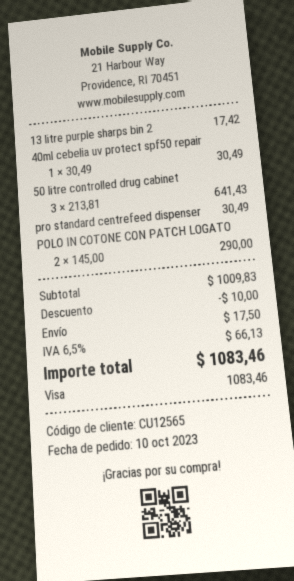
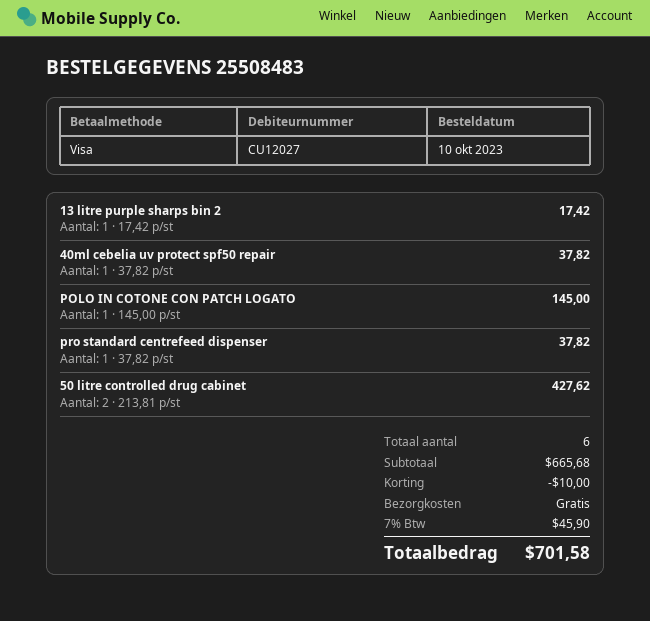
customer number: CU12565 -> CU12027
40ml cebelia uv protect spf50 repair: 1 x 30.49 = 30.49 -> 1 x 37.82 = 37.82
50 litre controlled drug cabinet: 3 x 213.81 = 641.43 -> 2 x 213.81 = 427.62
pro standard centrefeed dispenser: 1 x 30.49 = 30.49 -> 1 x 37.82 = 37.82
POLO IN COTONE CON PATCH LOGATO: 2 x 145.00 = 290.00 -> 1 x 145.00 = 145.00
subtotal: 1009.83 -> 665.68
shipping: 17.50 -> 0.00
tax: 6.5% = 66.13 -> 7% = 45.90
total: 1083.46 -> 701.58

